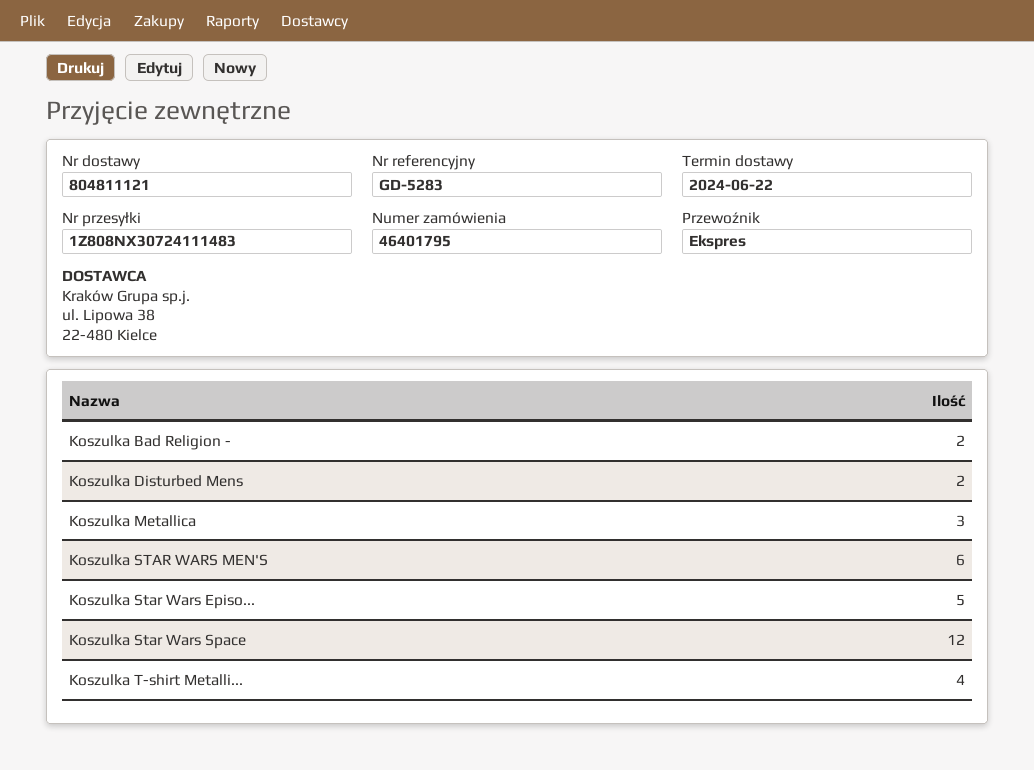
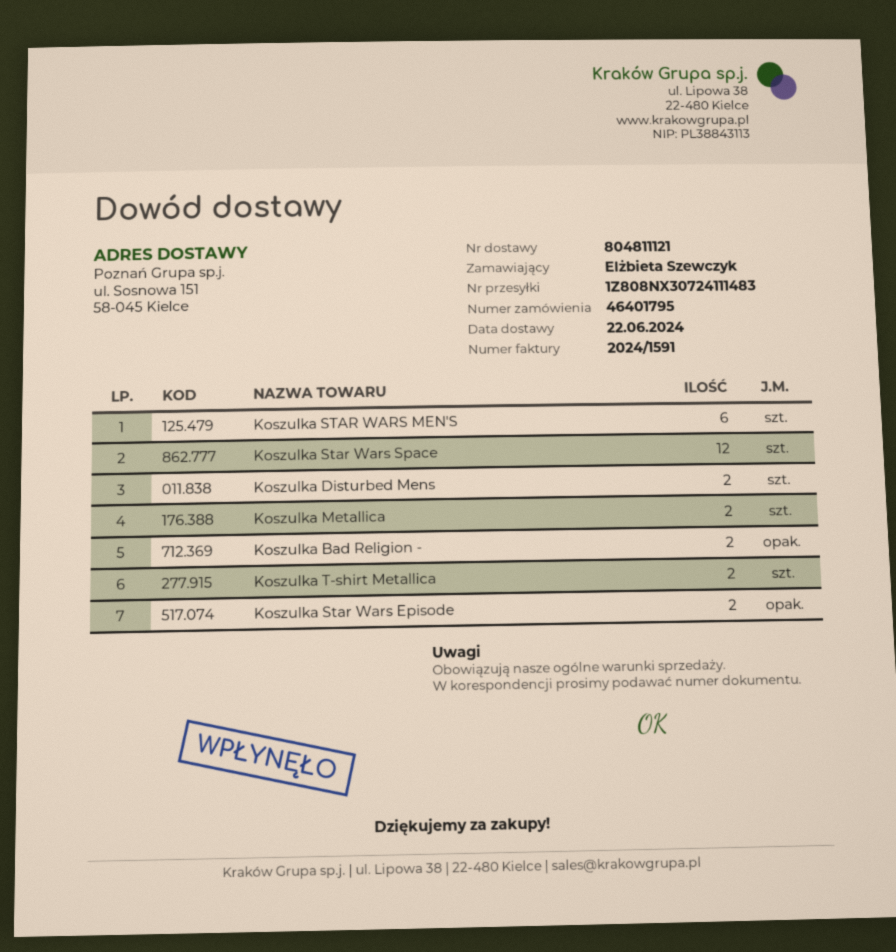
Koszulka Metallica: 3 -> 2
Koszulka Star Wars Episo...: 5 -> 2
Koszulka T-shirt Metalli...: 4 -> 2

